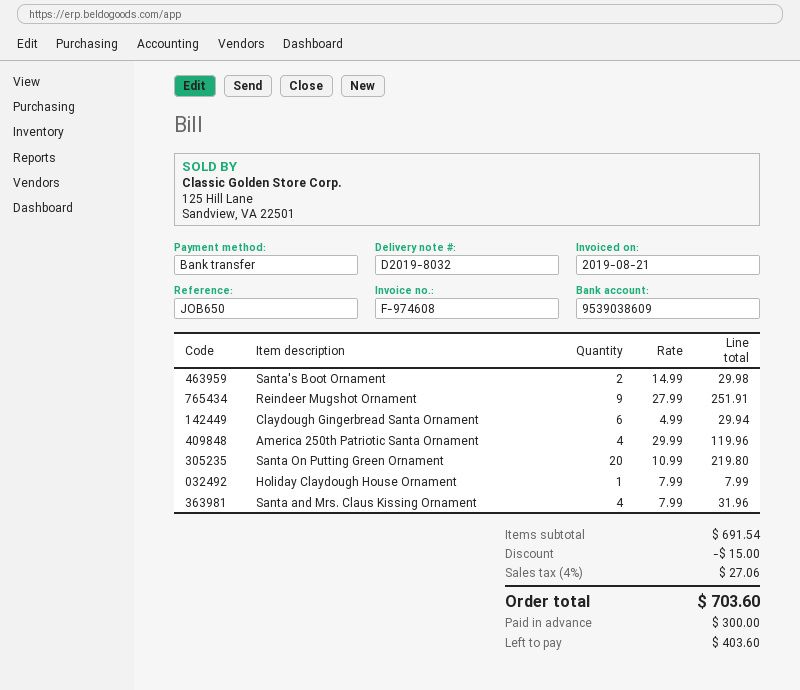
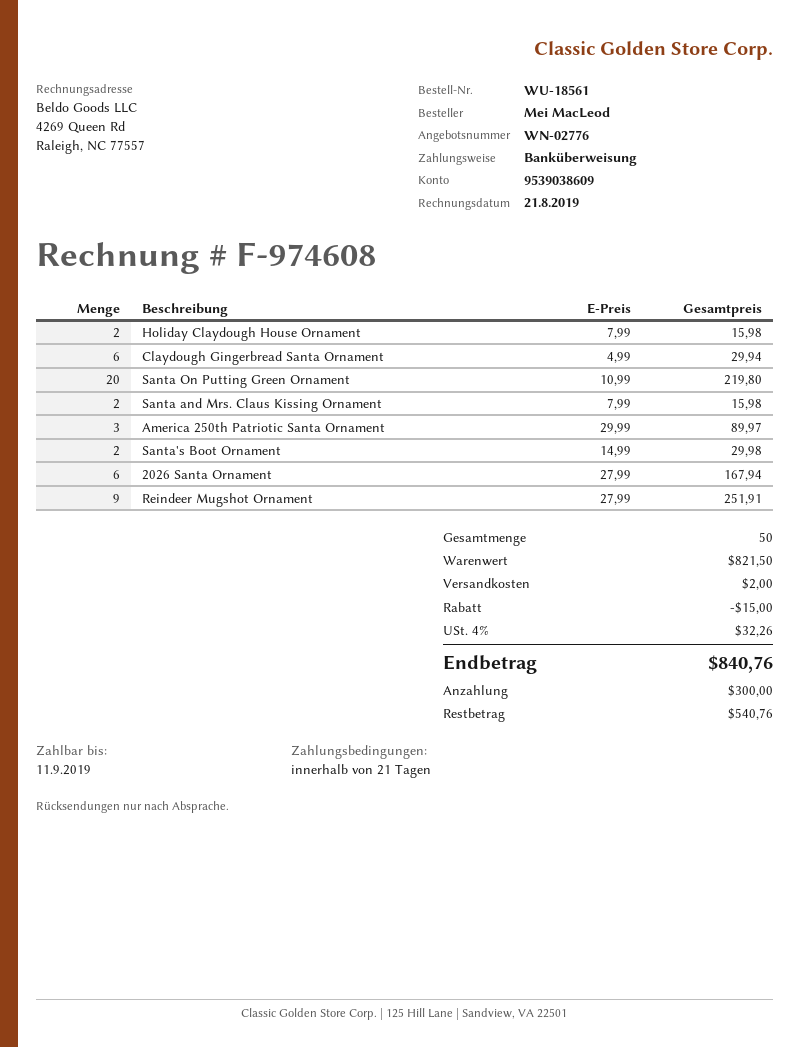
America 250th Patriotic Santa Ornament: 4 x 29.99 = 119.96 -> 3 x 29.99 = 89.97
Holiday Claydough House Ornament: 1 x 7.99 = 7.99 -> 2 x 7.99 = 15.98
Santa and Mrs. Claus Kissing Ornament: 4 x 7.99 = 31.96 -> 2 x 7.99 = 15.98
2026 Santa Ornament: none -> 6 x 27.99 = 167.94
subtotal: 691.54 -> 821.50
shipping: none -> 2.00
tax: 4% = 27.06 -> 4% = 32.26
total: 703.60 -> 840.76
balance: 403.60 -> 540.76

